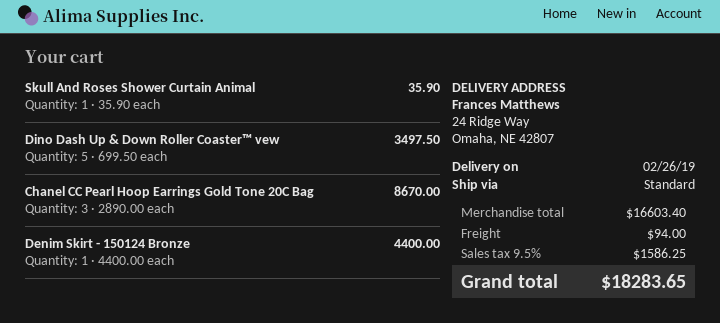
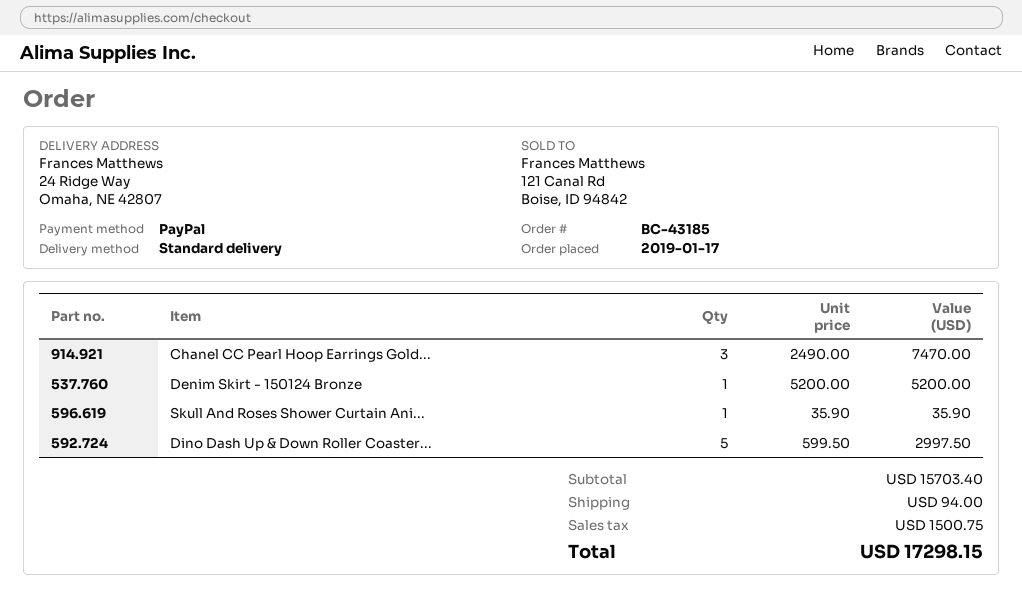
Dino Dash Up & Down Roller Coaster™ vew: 5 x 699.50 = 3497.50 -> 5 x 599.50 = 2997.50
Chanel CC Pearl Hoop Earrings Gold Tone 20C Bag: 3 x 2890.00 = 8670.00 -> 3 x 2490.00 = 7470.00
Denim Skirt - 150124 Bronze: 1 x 4400.00 = 4400.00 -> 1 x 5200.00 = 5200.00
subtotal: 16603.40 -> 15703.40
tax: 1586.25 -> 1500.75
total: 18283.65 -> 17298.15

